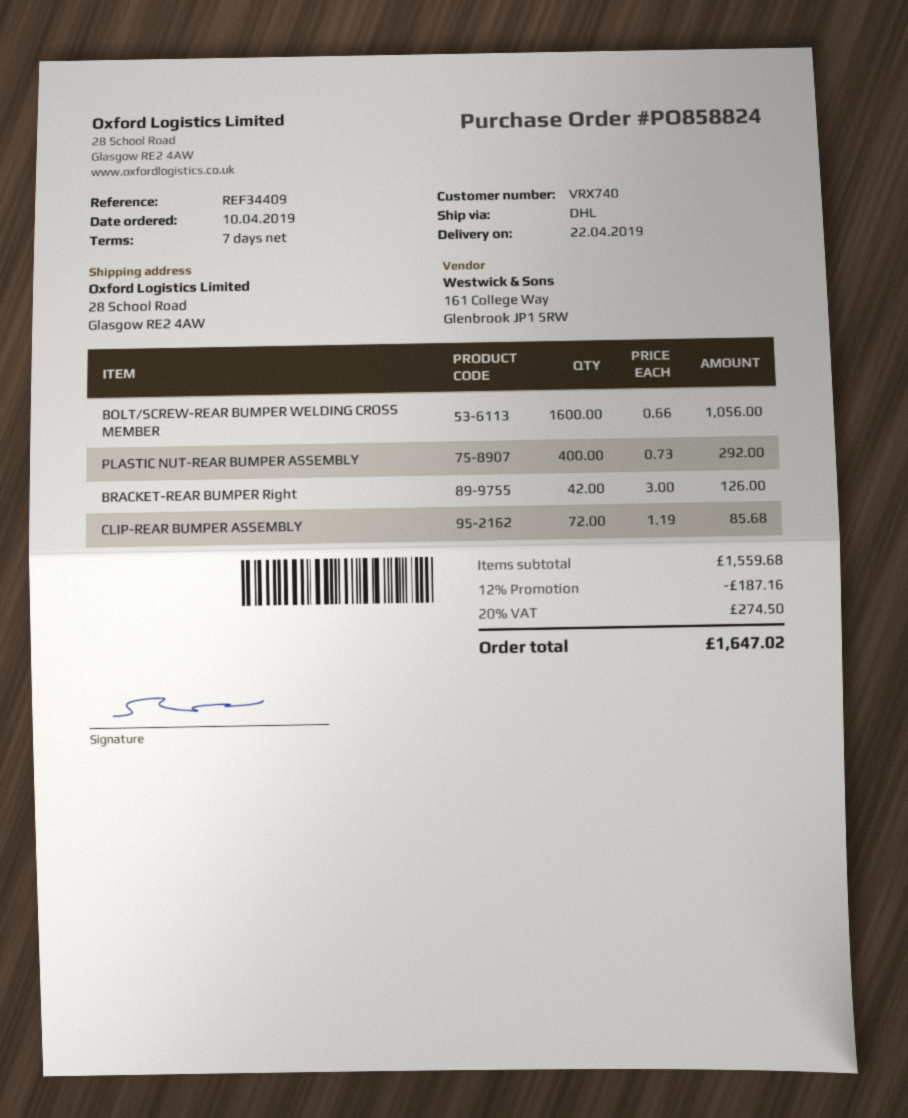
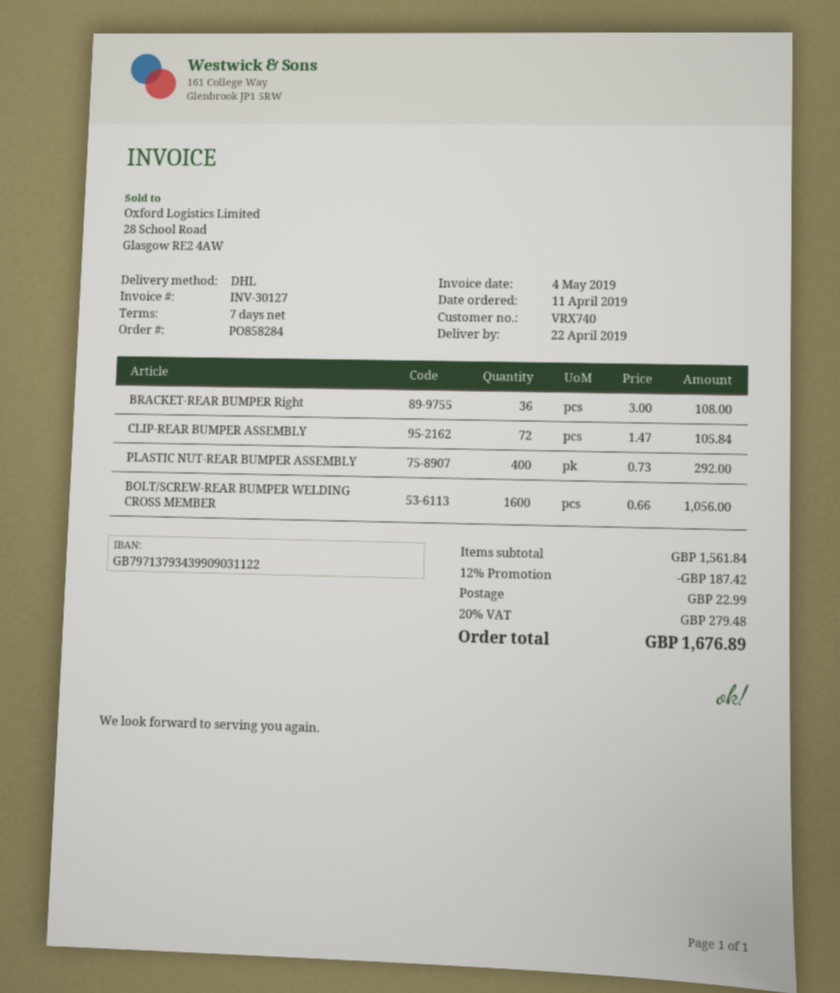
order number: PO858824 -> PO858284
order date: 2019-04-10 -> 2019-04-11
BRACKET-REAR BUMPER Right: 42 x 3.00 = 126.00 -> 36 x 3.00 = 108.00
CLIP-REAR BUMPER ASSEMBLY: 72 x 1.19 = 85.68 -> 72 x 1.47 = 105.84
subtotal: 1559.68 -> 1561.84
discount: 12% = 187.16 -> 12% = 187.42
shipping: none -> 22.99
tax: 20% = 274.50 -> 20% = 279.48
total: 1647.02 -> 1676.89

